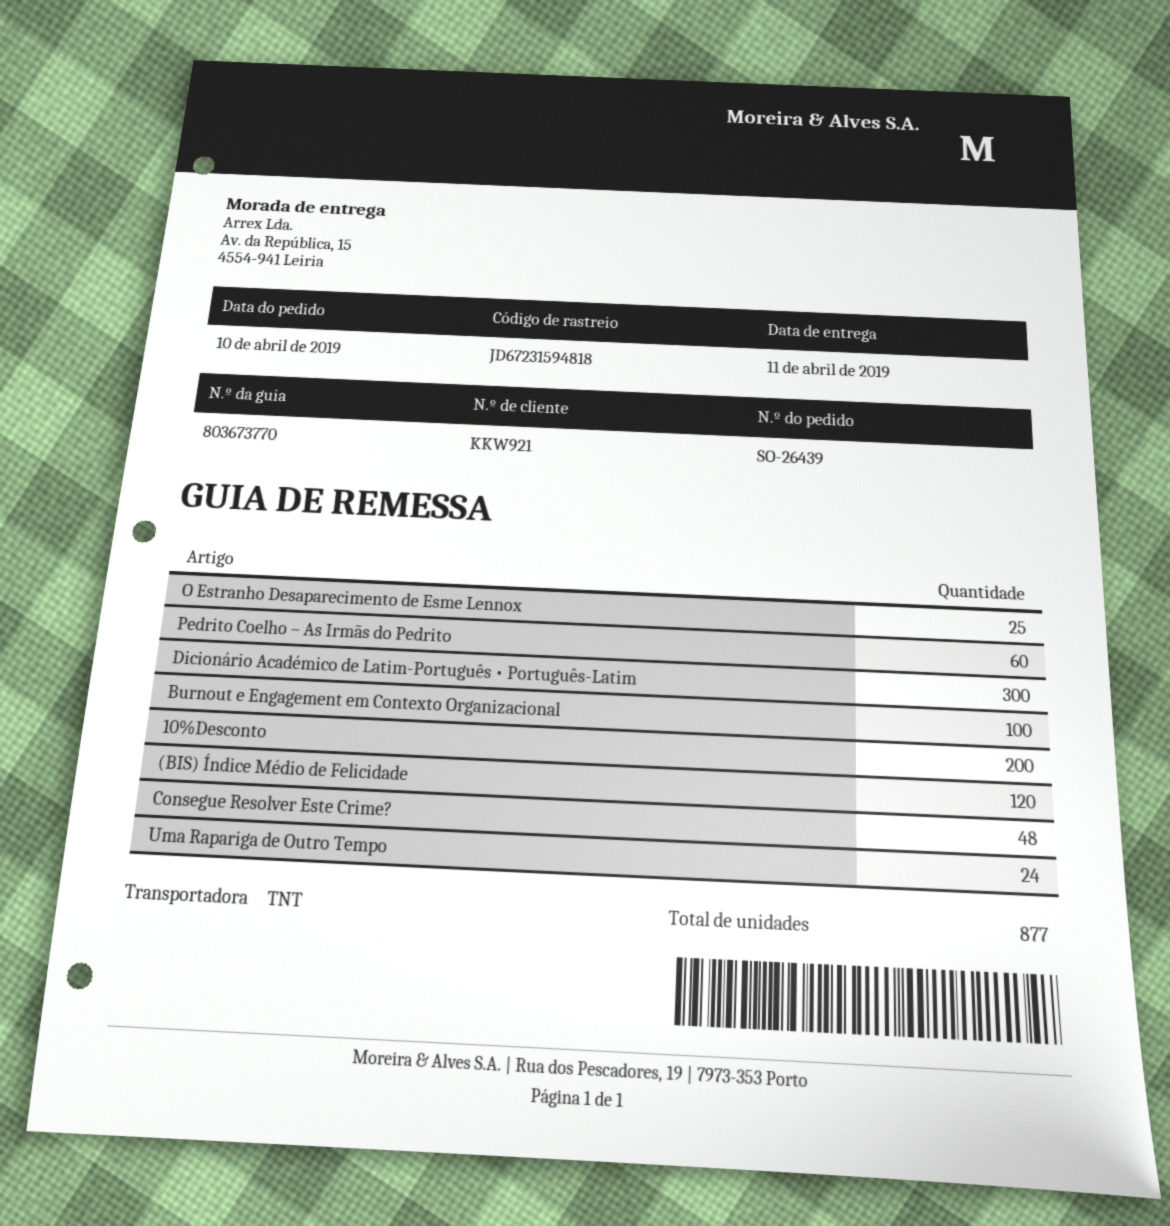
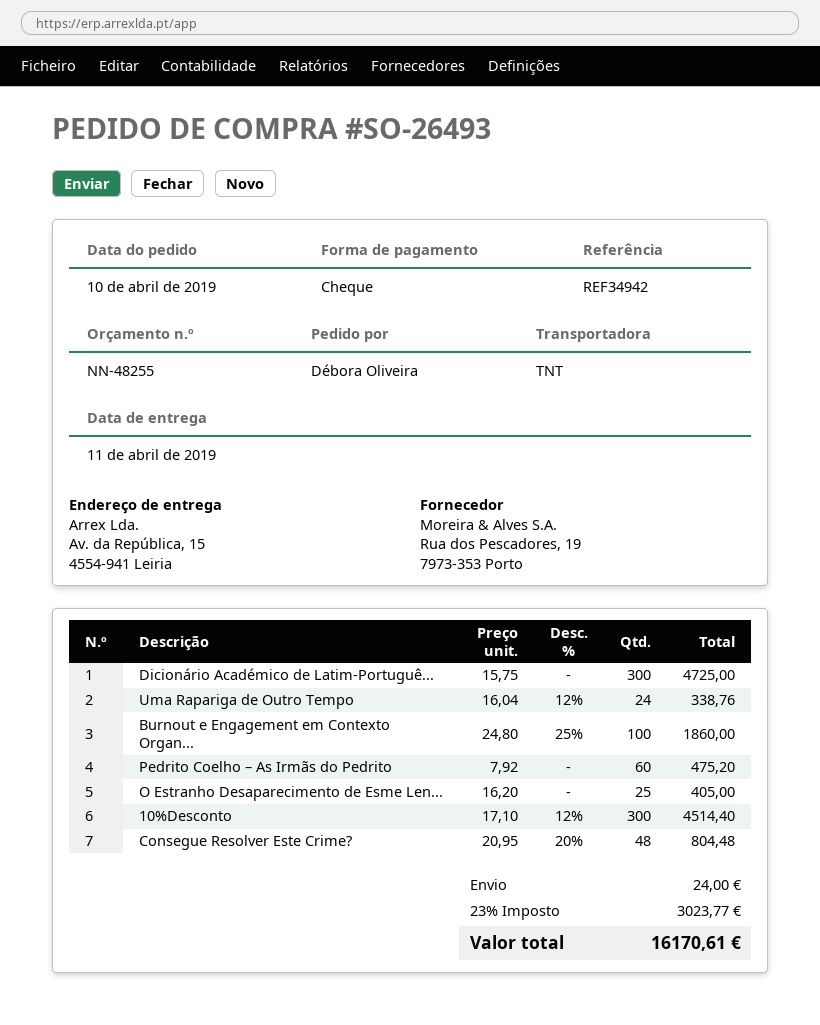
order number: SO-26439 -> SO-26493
10%Desconto: 200 -> 300
(BIS) Índice Médio de Felicidade: 120 -> none

